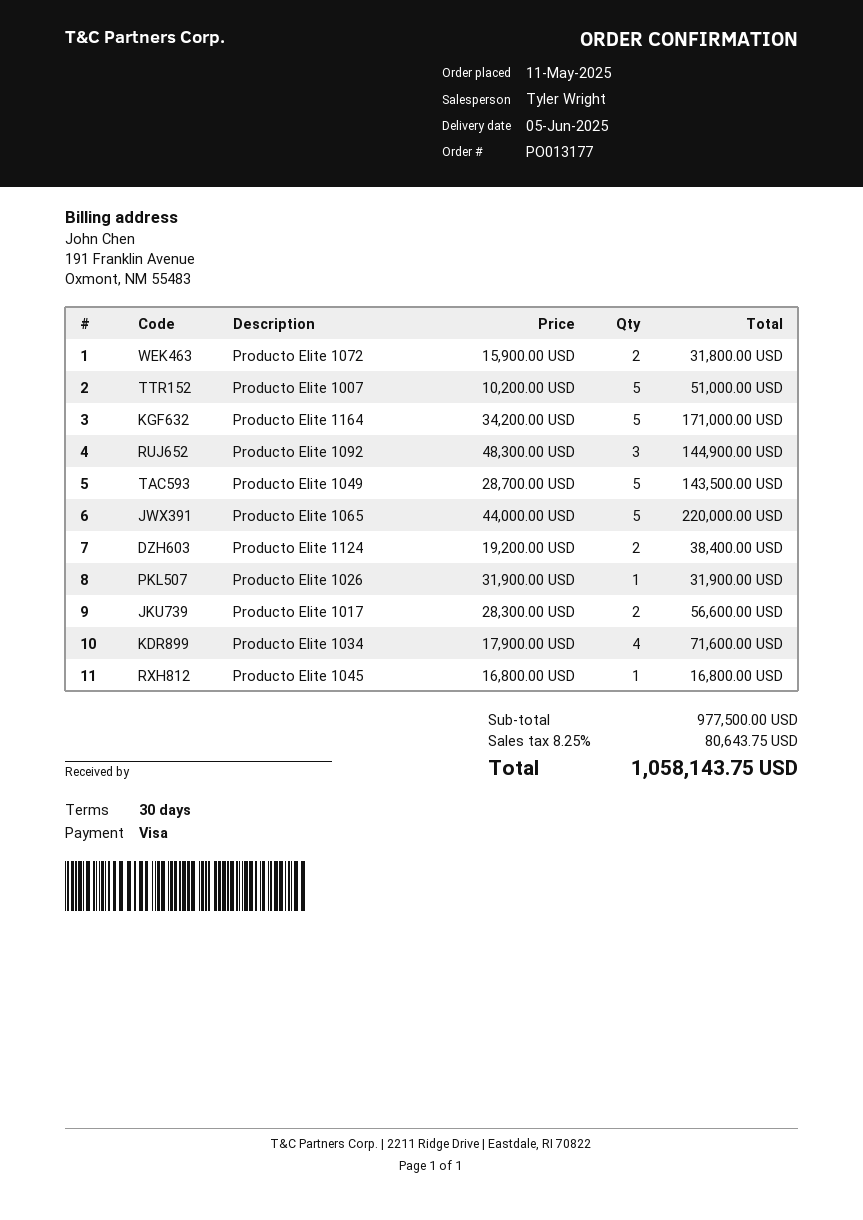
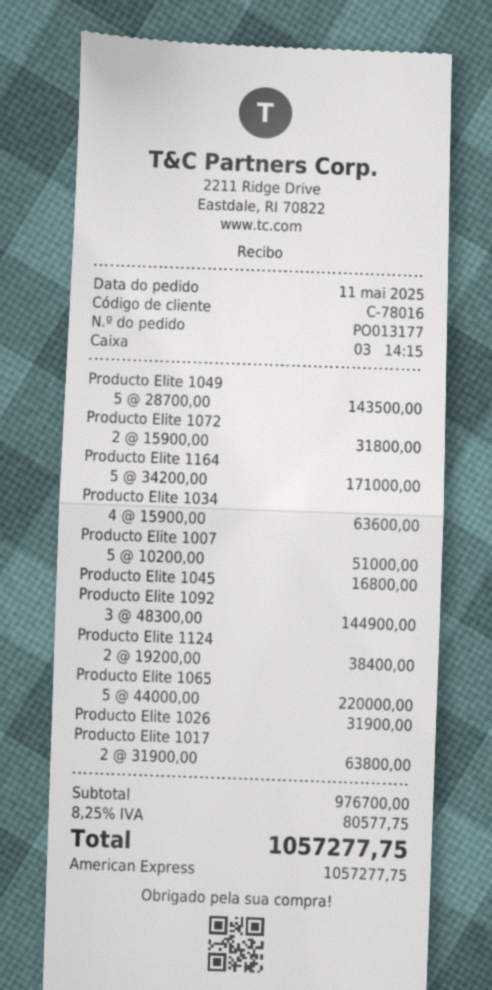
payment method: Visa -> American Express
Producto Elite 1017: 2 x 28300.00 = 56600.00 -> 2 x 31900.00 = 63800.00
Producto Elite 1034: 4 x 17900.00 = 71600.00 -> 4 x 15900.00 = 63600.00
subtotal: 977500.00 -> 976700.00
tax: 8.25% = 80643.75 -> 8.25% = 80577.75
total: 1058143.75 -> 1057277.75

